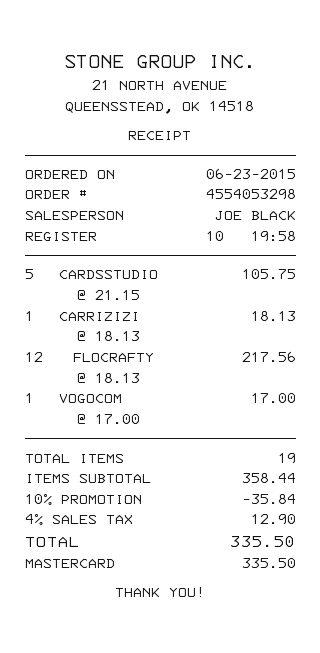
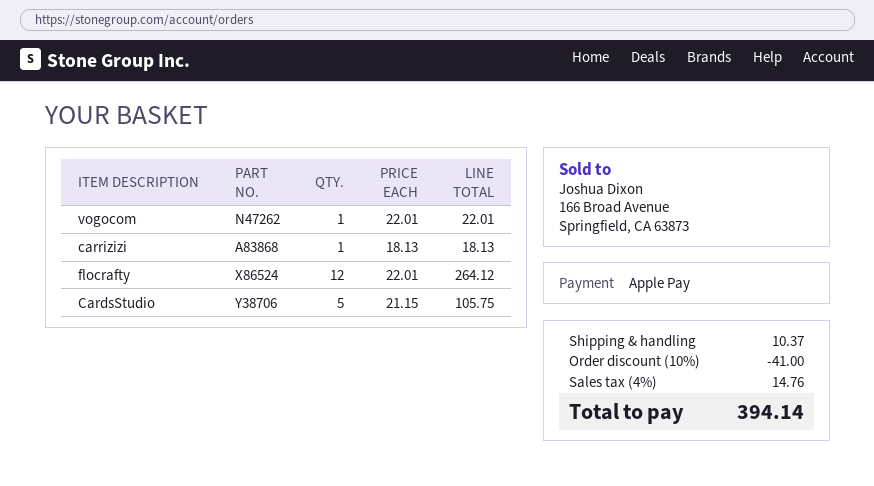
payment method: Mastercard -> Apple Pay
FLOCRAFTY: 12 x 18.13 = 217.56 -> 12 x 22.01 = 264.12
VOGOCOM: 1 x 17.00 = 17.00 -> 1 x 22.01 = 22.01
discount: 10% = 35.84 -> 10% = 41.00
shipping: none -> 10.37
tax: 4% = 12.90 -> 4% = 14.76
total: 335.50 -> 394.14

